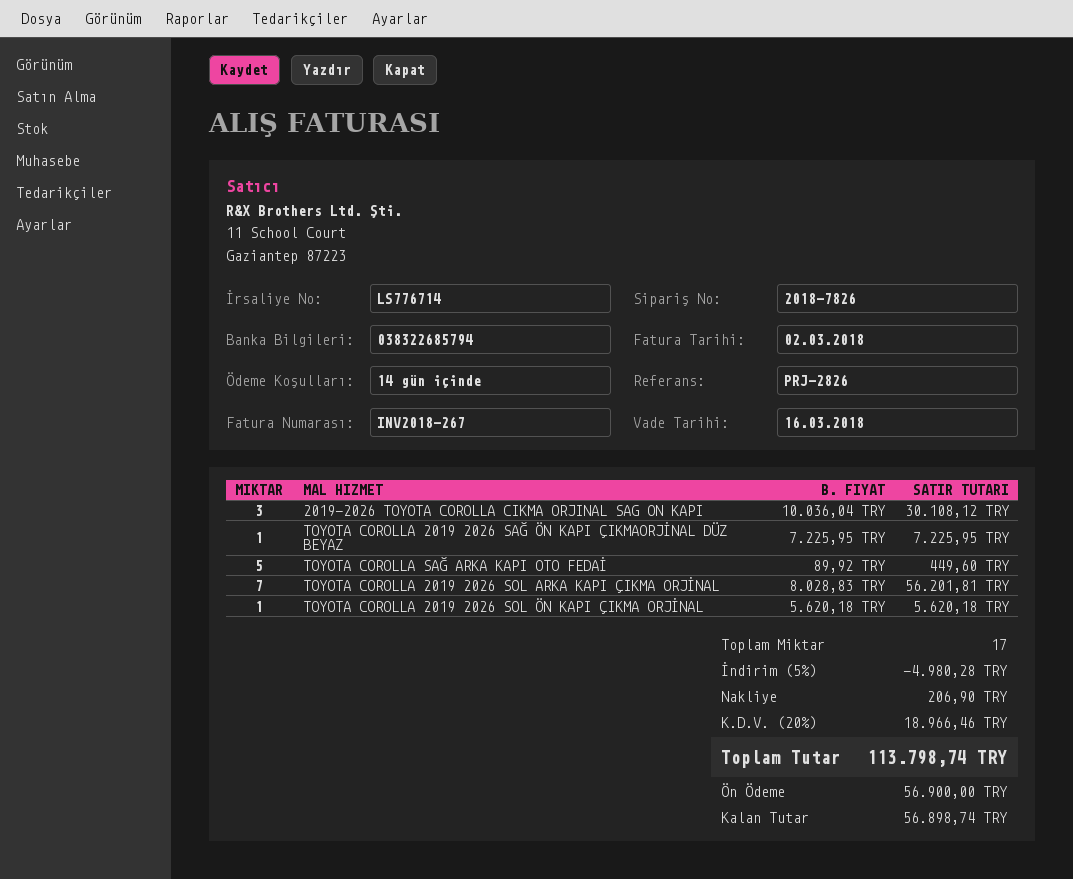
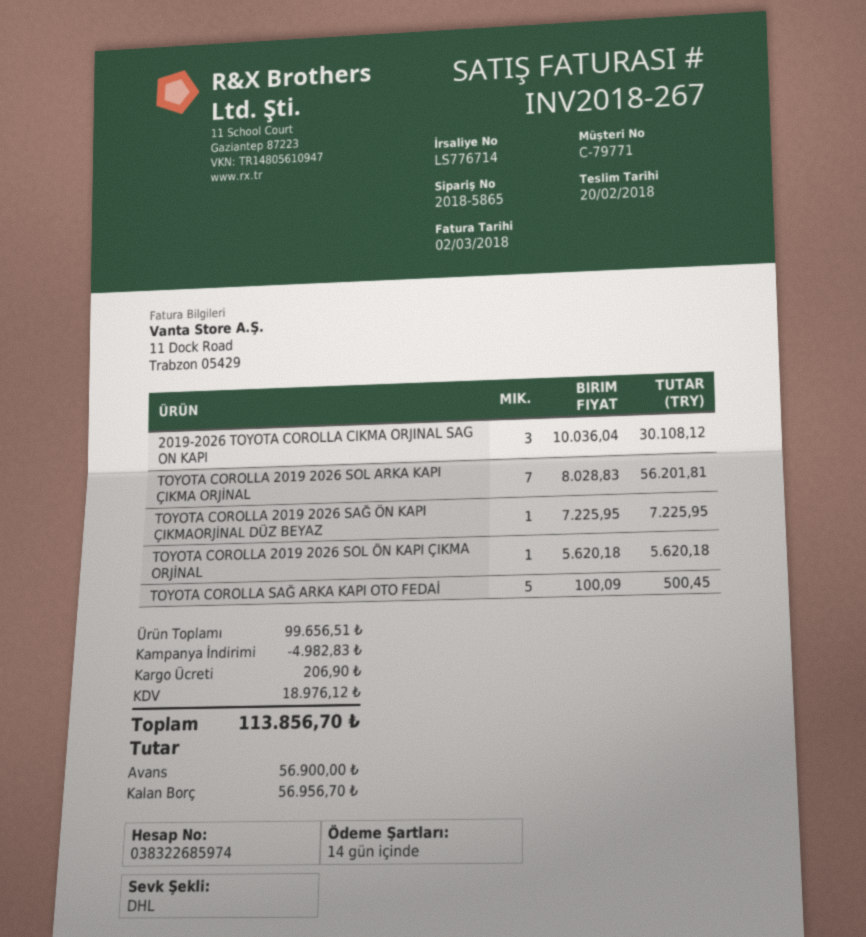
order number: 2018-7826 -> 2018-5865
bank account: 038322685794 -> 038322685974
TOYOTA COROLLA SAĞ ARKA KAPI OTO FEDAİ: 5 x 89.92 = 449.60 -> 5 x 100.09 = 500.45
discount: 4980.28 -> 4982.83
tax: 18966.46 -> 18976.12
total: 113798.74 -> 113856.70
balance: 56898.74 -> 56956.70

